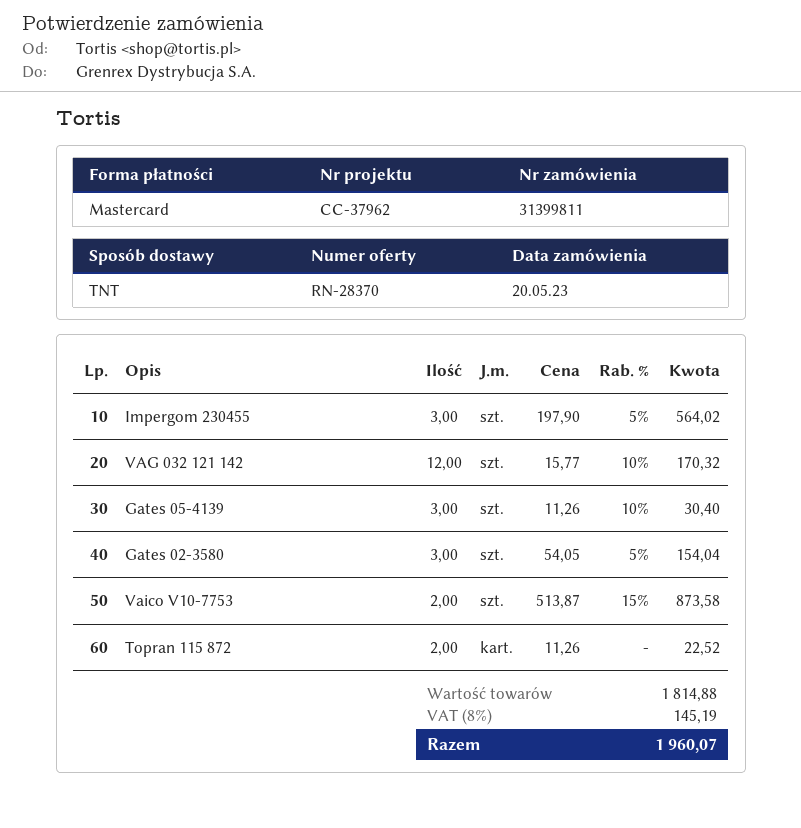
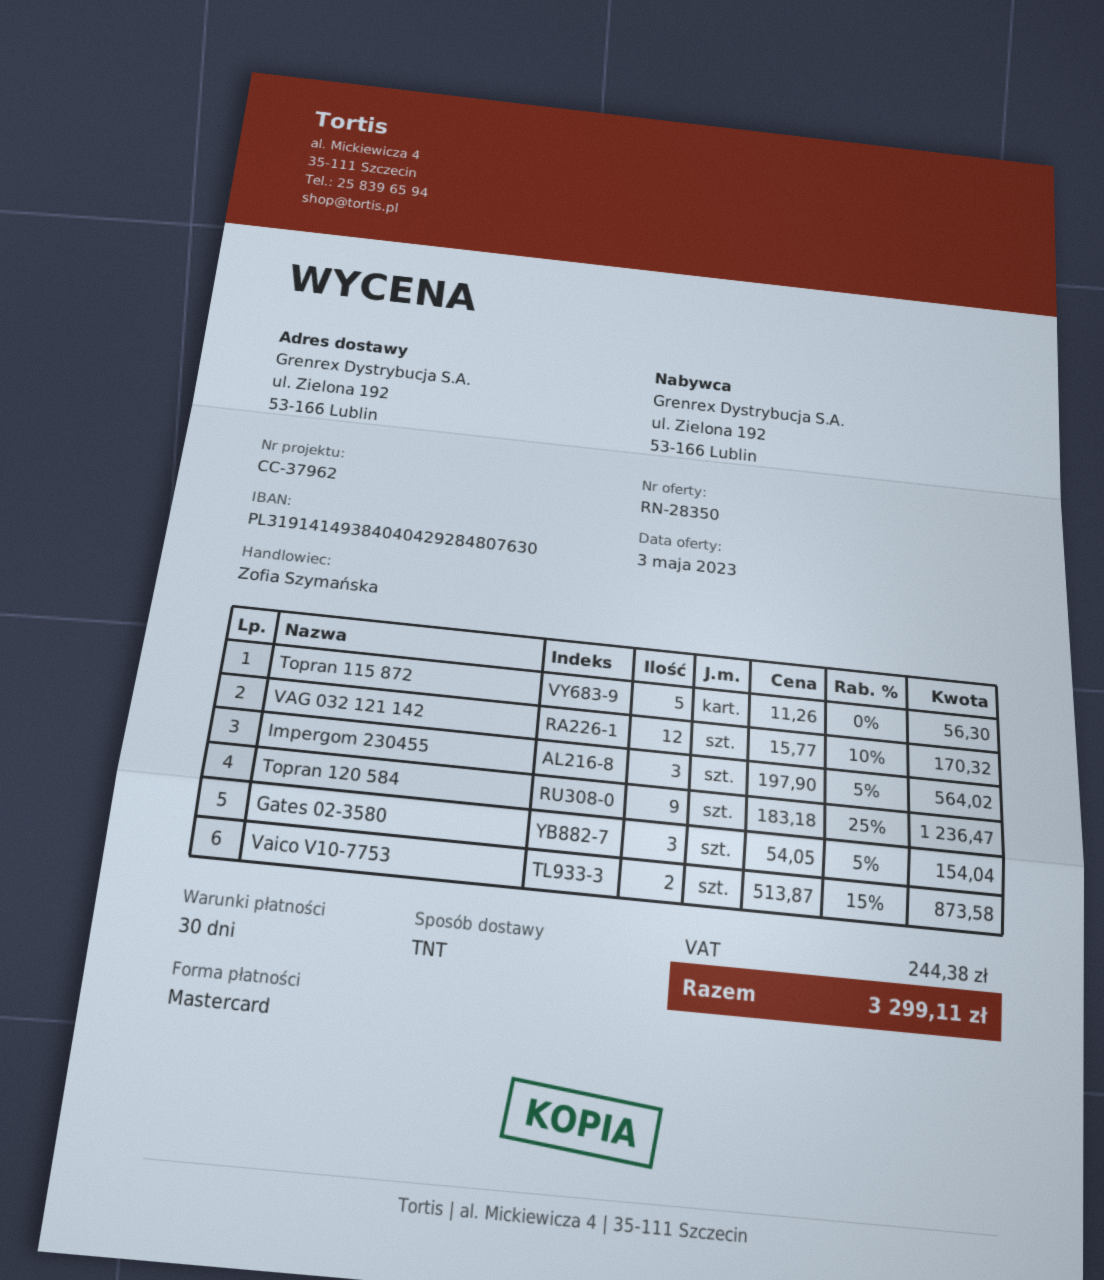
quote number: RN-28370 -> RN-28350
Gates 05-4139: 3 x 11.26 - 10% = 30.40 -> none
Topran 115 872: 2 x 11.26 = 22.52 -> 5 x 11.26 = 56.30
Topran 120 584: none -> 9 x 183.18 - 25% = 1236.47
tax: 145.19 -> 244.38
total: 1960.07 -> 3299.11

